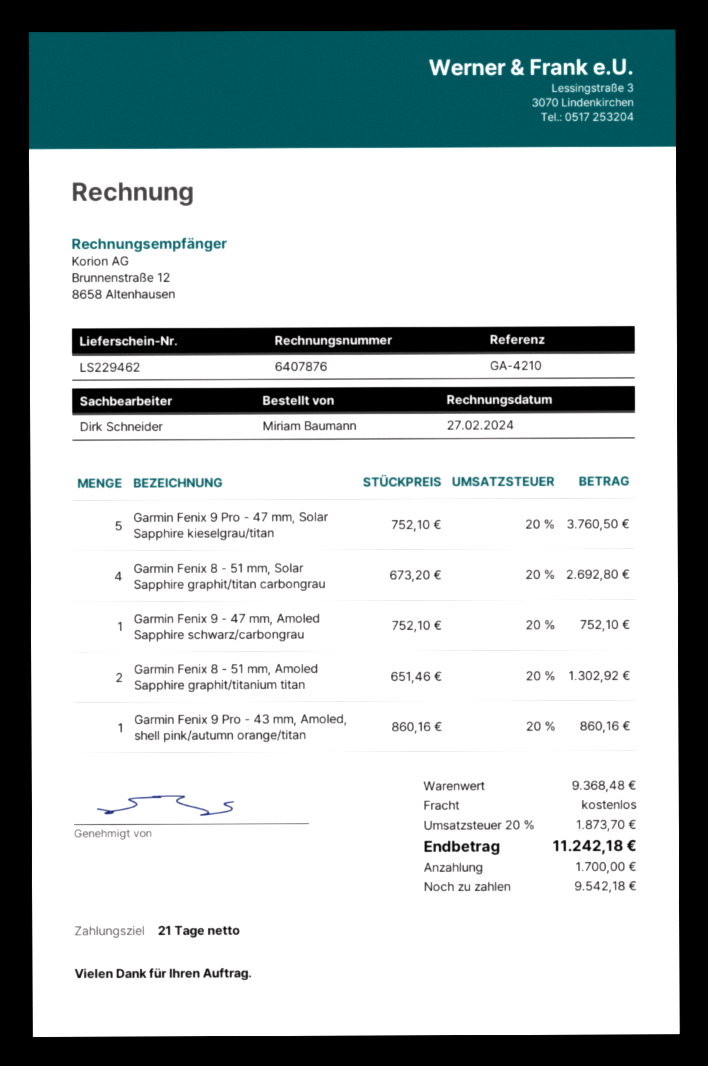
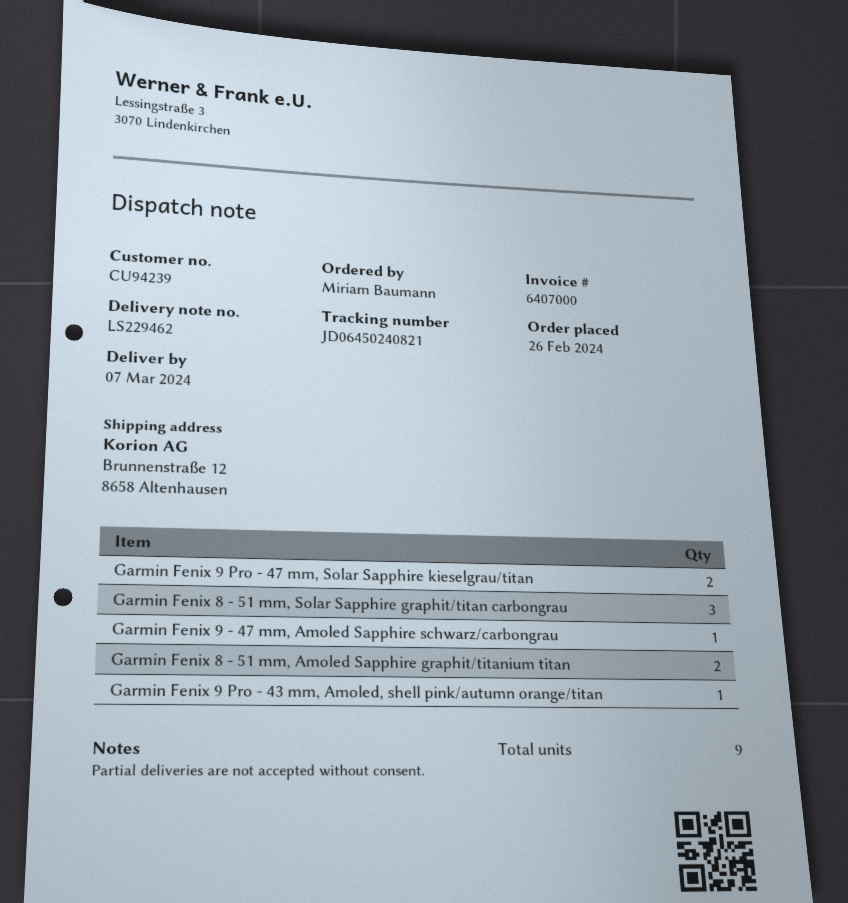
invoice number: 6407876 -> 6407000
Garmin Fenix 9 Pro - 47 mm, Solar Sapphire kieselgrau/titan: 5 -> 2
Garmin Fenix 8 - 51 mm, Solar Sapphire graphit/titan carbongrau: 4 -> 3

